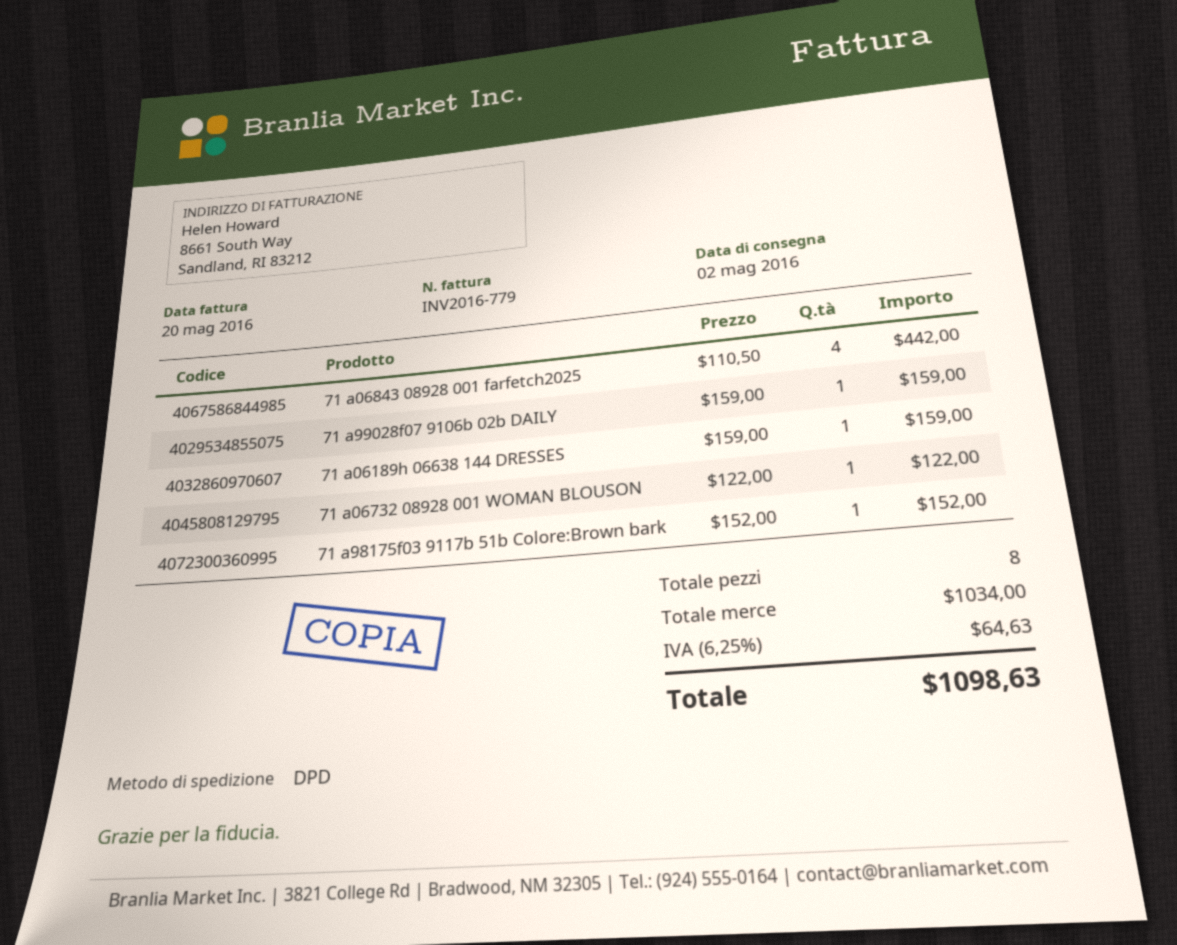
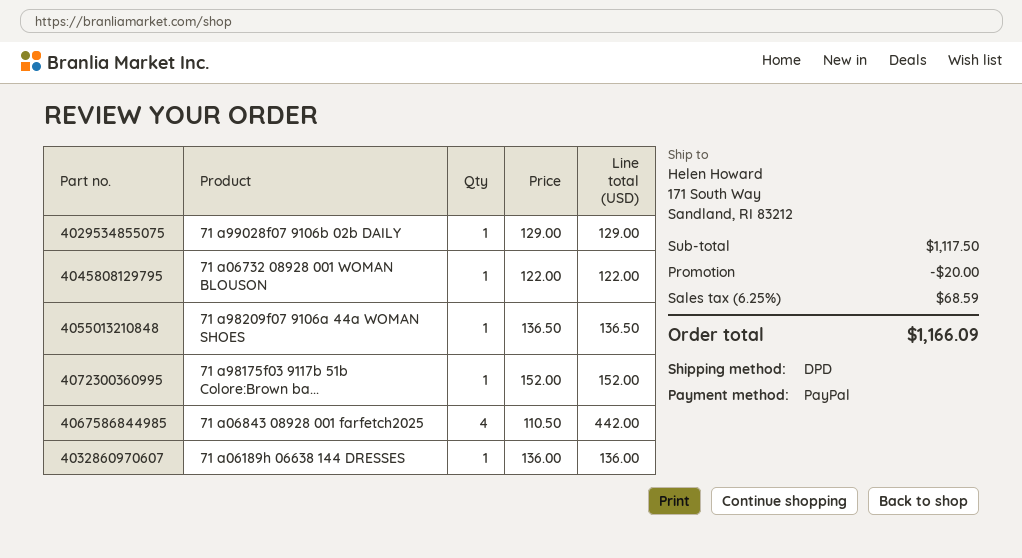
71 a99028f07 9106b 02b DAILY: 1 x 159.00 = 159.00 -> 1 x 129.00 = 129.00
71 a06189h 06638 144 DRESSES: 1 x 159.00 = 159.00 -> 1 x 136.00 = 136.00
71 a98209f07 9106a 44a WOMAN SHOES: none -> 1 x 136.50 = 136.50
subtotal: 1034.00 -> 1117.50
discount: none -> 20.00
tax: 6.25% = 64.63 -> 6.25% = 68.59
total: 1098.63 -> 1166.09

